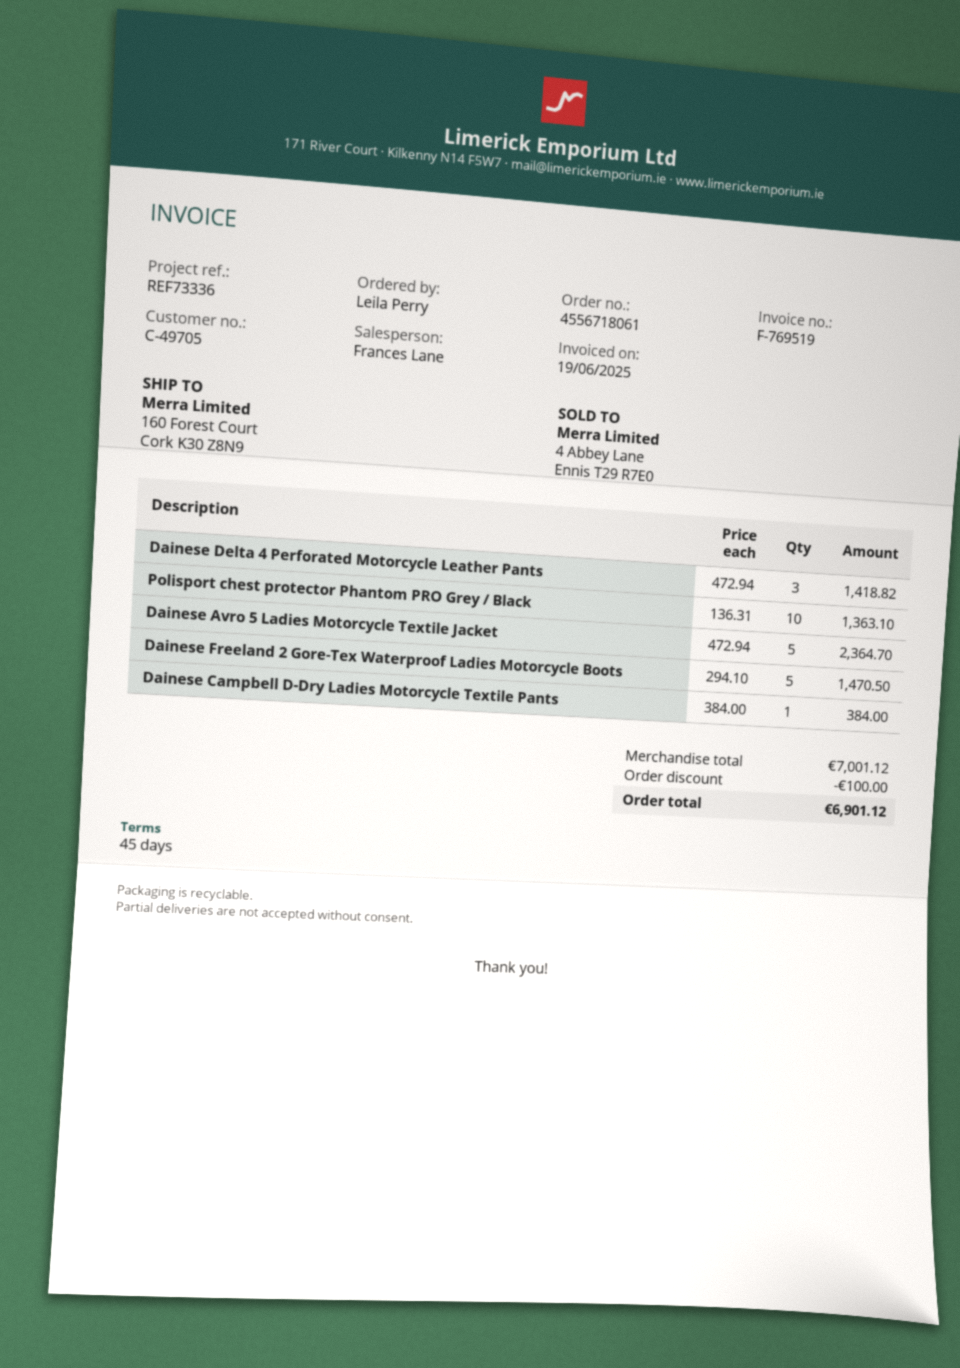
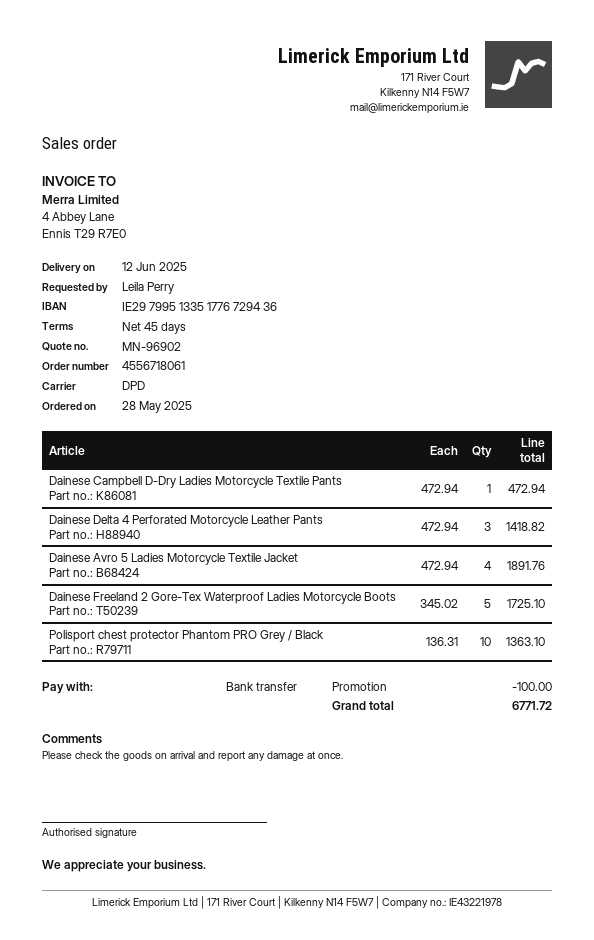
Dainese Avro 5 Ladies Motorcycle Textile Jacket: 5 x 472.94 = 2364.70 -> 4 x 472.94 = 1891.76
Dainese Freeland 2 Gore-Tex Waterproof Ladies Motorcycle Boots: 5 x 294.10 = 1470.50 -> 5 x 345.02 = 1725.10
Dainese Campbell D-Dry Ladies Motorcycle Textile Pants: 1 x 384.00 = 384.00 -> 1 x 472.94 = 472.94
total: 6901.12 -> 6771.72

